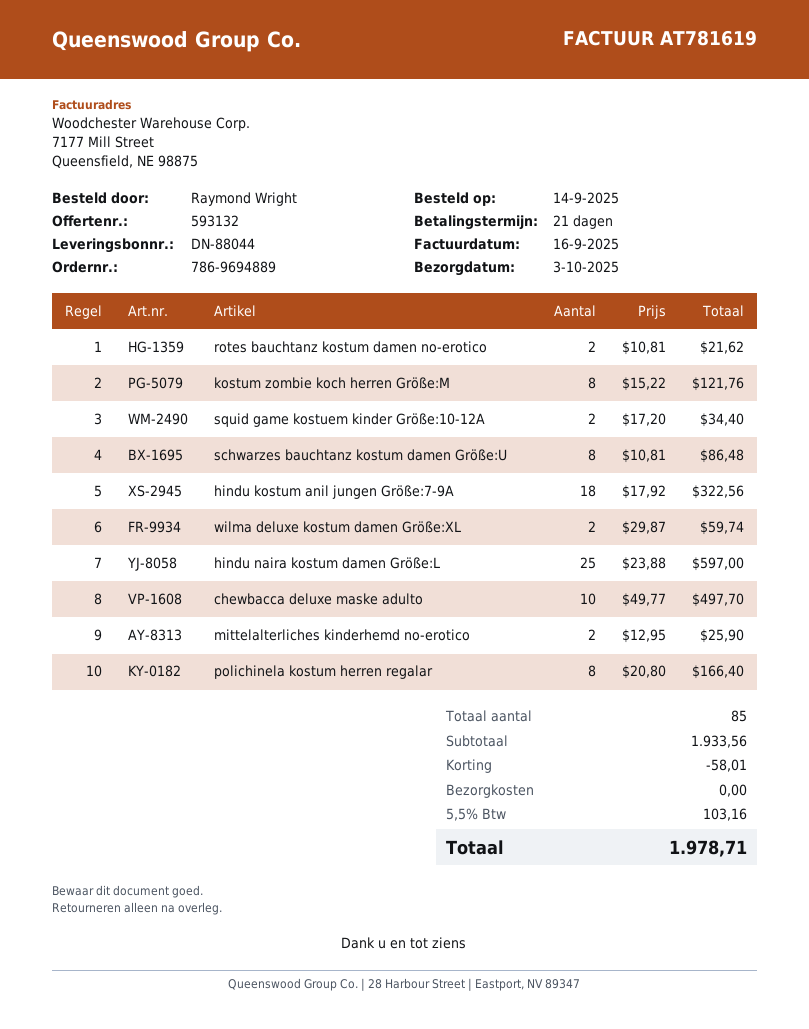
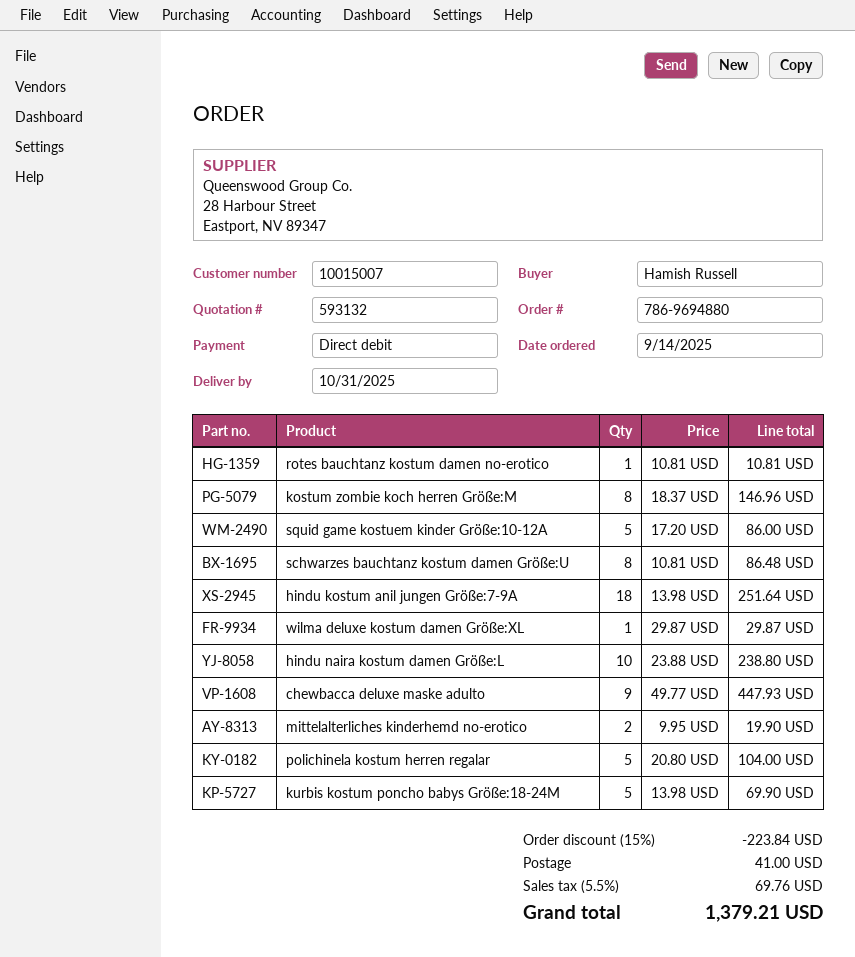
order number: 786-9694889 -> 786-9694880
delivery date: 2025-10-03 -> 2025-10-31
ordered by: Raymond Wright -> Hamish Russell
rotes bauchtanz kostum damen no-erotico: 2 x 10.81 = 21.62 -> 1 x 10.81 = 10.81
kostum zombie koch herren Größe:M: 8 x 15.22 = 121.76 -> 8 x 18.37 = 146.96
squid game kostuem kinder Größe:10-12A: 2 x 17.20 = 34.40 -> 5 x 17.20 = 86.00
hindu kostum anil jungen Größe:7-9A: 18 x 17.92 = 322.56 -> 18 x 13.98 = 251.64
wilma deluxe kostum damen Größe:XL: 2 x 29.87 = 59.74 -> 1 x 29.87 = 29.87
hindu naira kostum damen Größe:L: 25 x 23.88 = 597.00 -> 10 x 23.88 = 238.80
chewbacca deluxe maske adulto: 10 x 49.77 = 497.70 -> 9 x 49.77 = 447.93
mittelalterliches kinderhemd no-erotico: 2 x 12.95 = 25.90 -> 2 x 9.95 = 19.90
polichinela kostum herren regalar: 8 x 20.80 = 166.40 -> 5 x 20.80 = 104.00
kurbis kostum poncho babys Größe:18-24M: none -> 5 x 13.98 = 69.90
discount: 58.01 -> 223.84
shipping: 0.00 -> 41.00
tax: 5.5% = 103.16 -> 5.5% = 69.76
total: 1978.71 -> 1379.21

